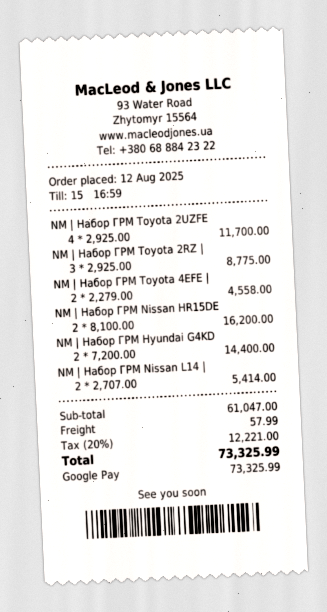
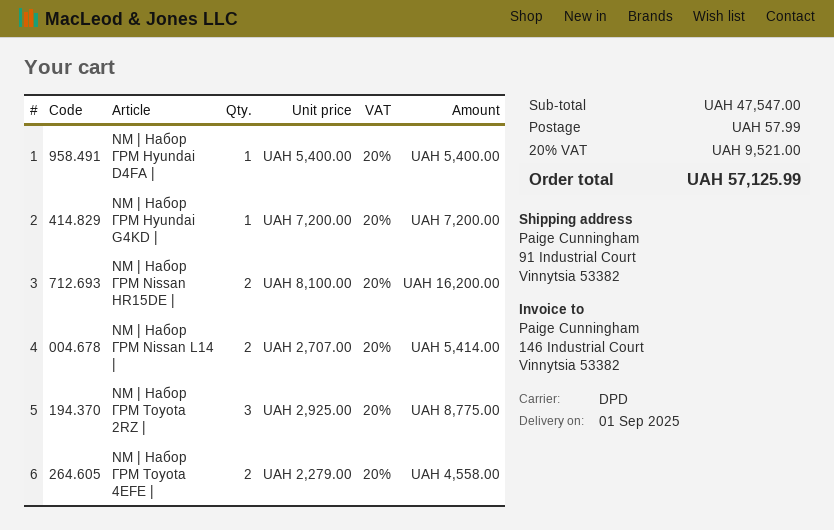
NM | Набор ГРМ Toyota 2UZFE: 4 x 2925.00 = 11700.00 -> none
NM | Набор ГРМ Hyundai G4KD: 2 x 7200.00 = 14400.00 -> 1 x 7200.00 = 7200.00
NM | Набор ГРМ Hyundai D4FA |: none -> 1 x 5400.00 = 5400.00
subtotal: 61047.00 -> 47547.00
tax: 20% = 12221.00 -> 20% = 9521.00
total: 73325.99 -> 57125.99

